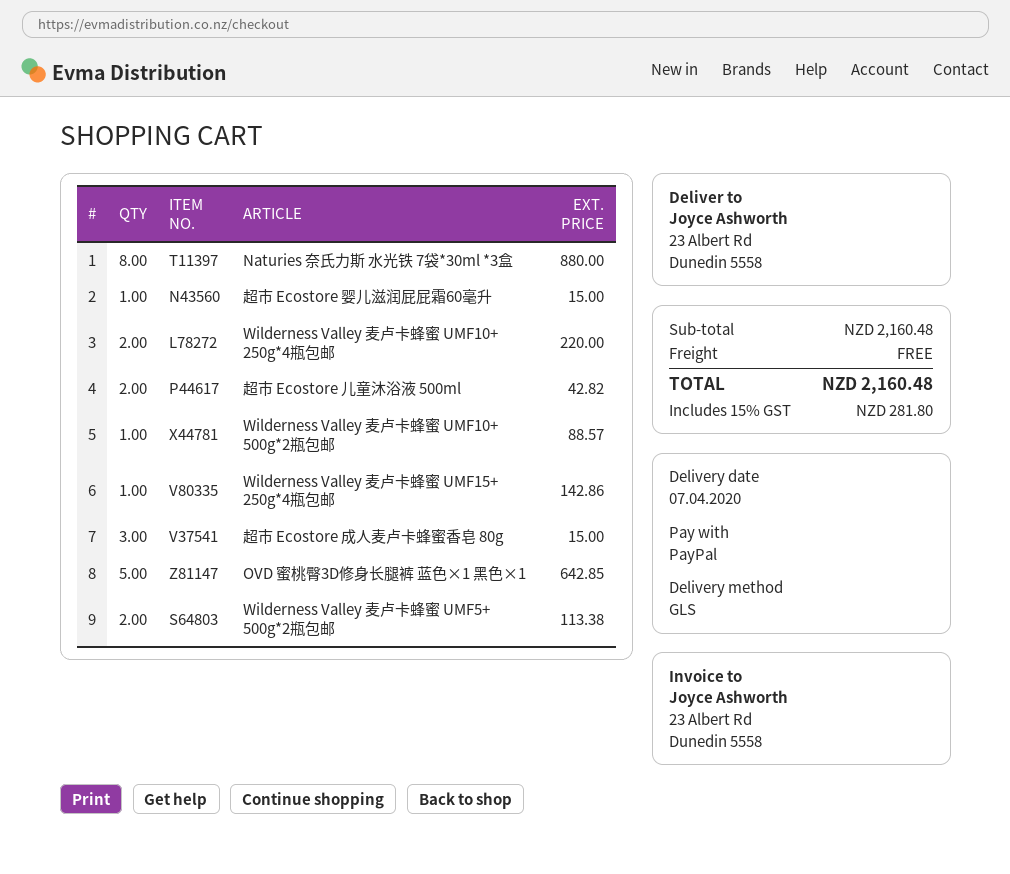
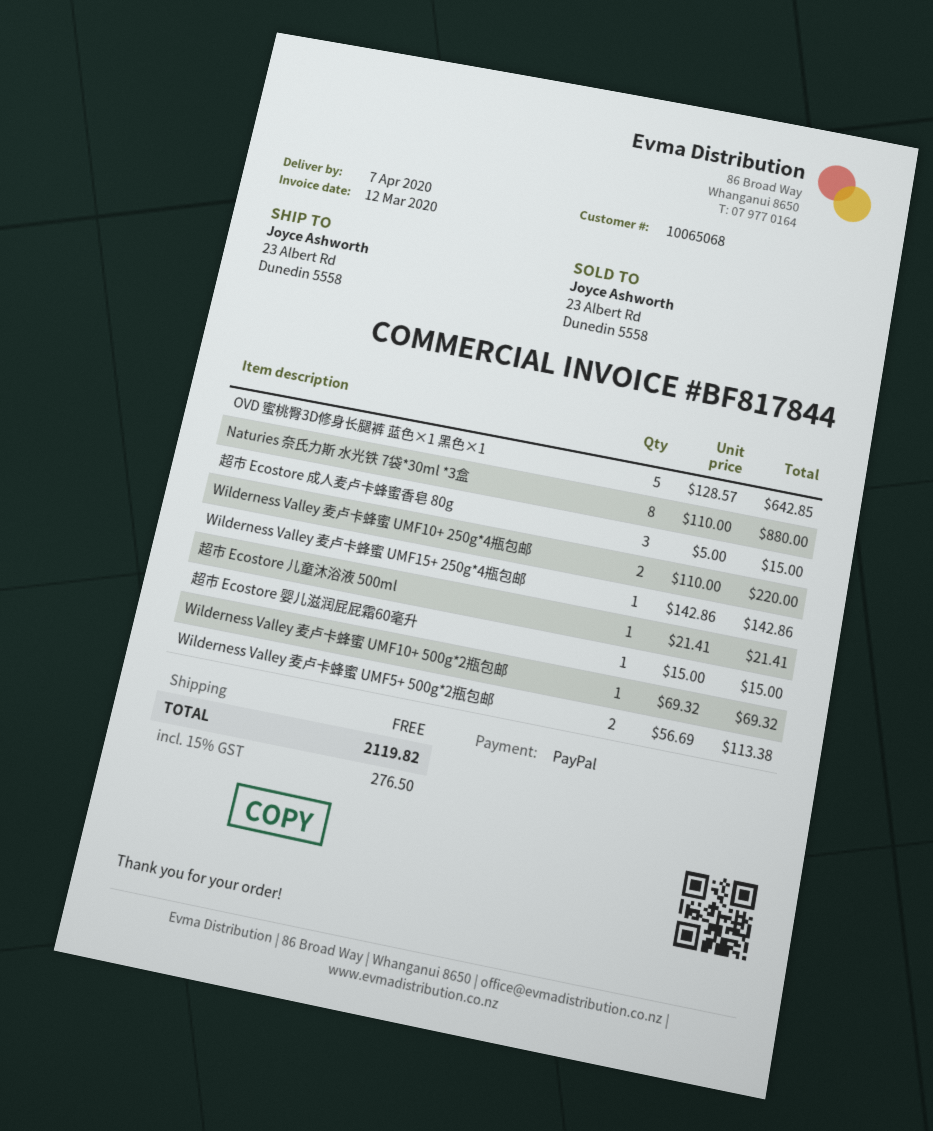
超市 Ecostore 儿童沐浴液 500ml: 2 for 42.82 -> 1 for 21.41
Wilderness Valley 麦卢卡蜂蜜 UMF10+ 500g*2瓶包邮: 1 for 88.57 -> 1 for 69.32
tax: 15% = 281.80 -> 15% = 276.50
total: 2160.48 -> 2119.82

